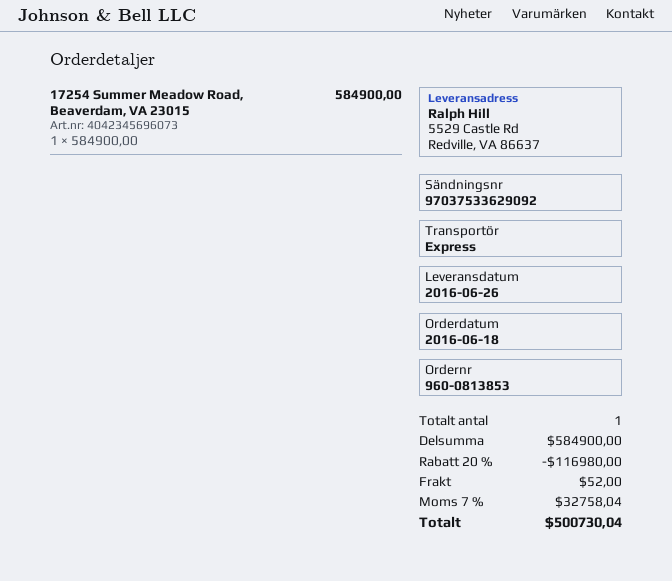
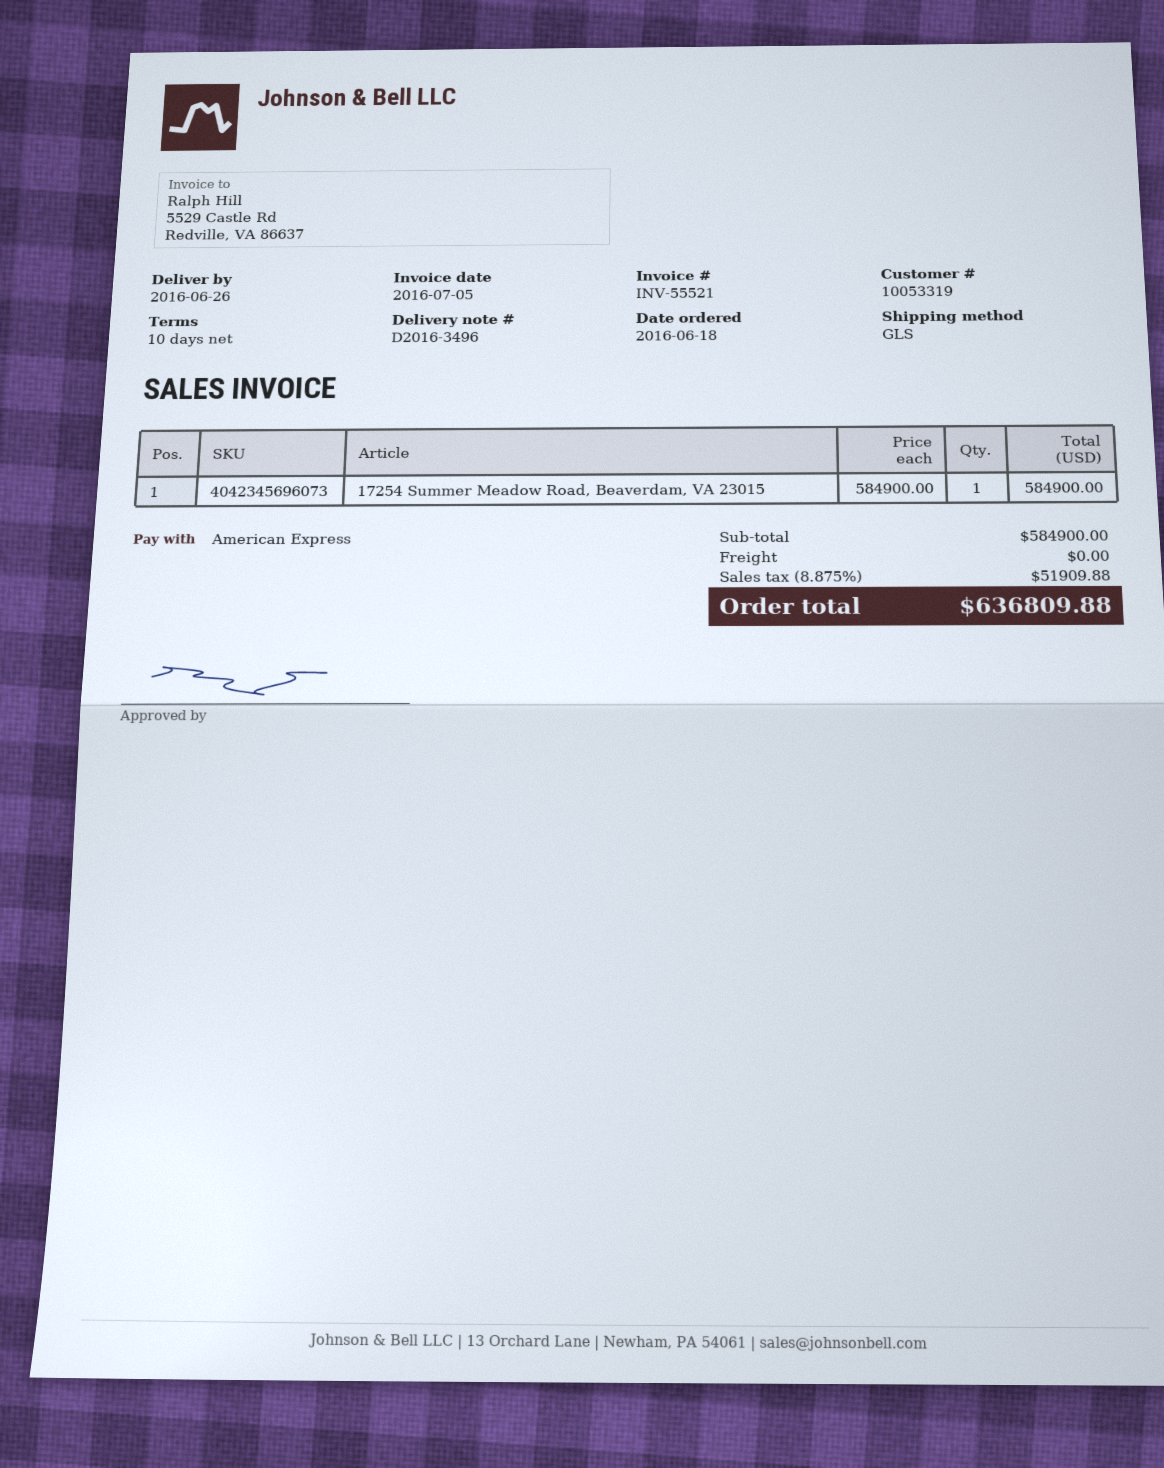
shipping method: express -> GLS
discount: 20% = 116980.00 -> none
shipping: 52.00 -> 0.00
tax: 7% = 32758.04 -> 8.875% = 51909.88
total: 500730.04 -> 636809.88

